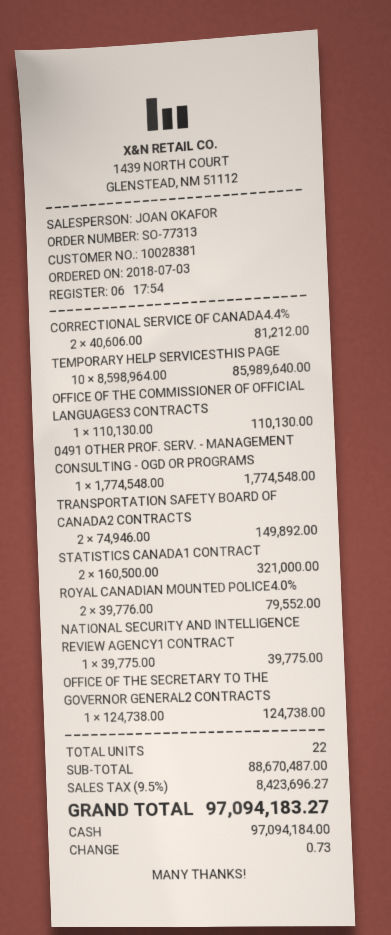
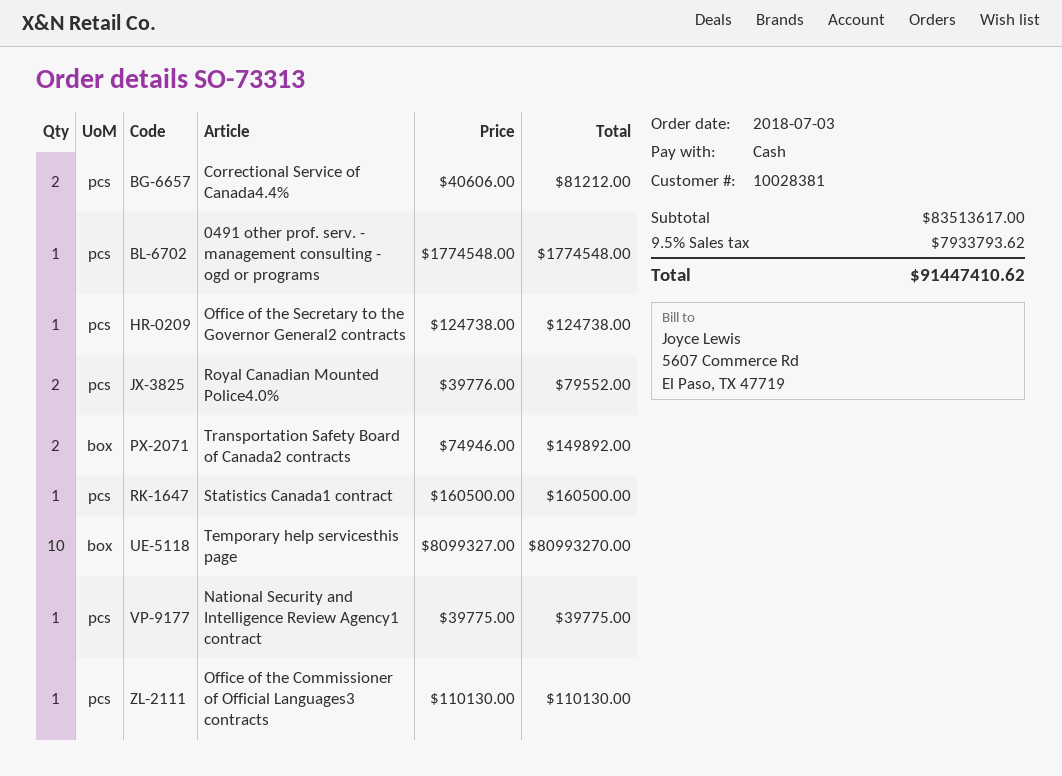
order number: SO-77313 -> SO-73313
TEMPORARY HELP SERVICESTHIS PAGE: 10 x 8598964.00 = 85989640.00 -> 10 x 8099327.00 = 80993270.00
STATISTICS CANADA1 CONTRACT: 2 x 160500.00 = 321000.00 -> 1 x 160500.00 = 160500.00
subtotal: 88670487.00 -> 83513617.00
tax: 9.5% = 8423696.27 -> 9.5% = 7933793.62
total: 97094183.27 -> 91447410.62

